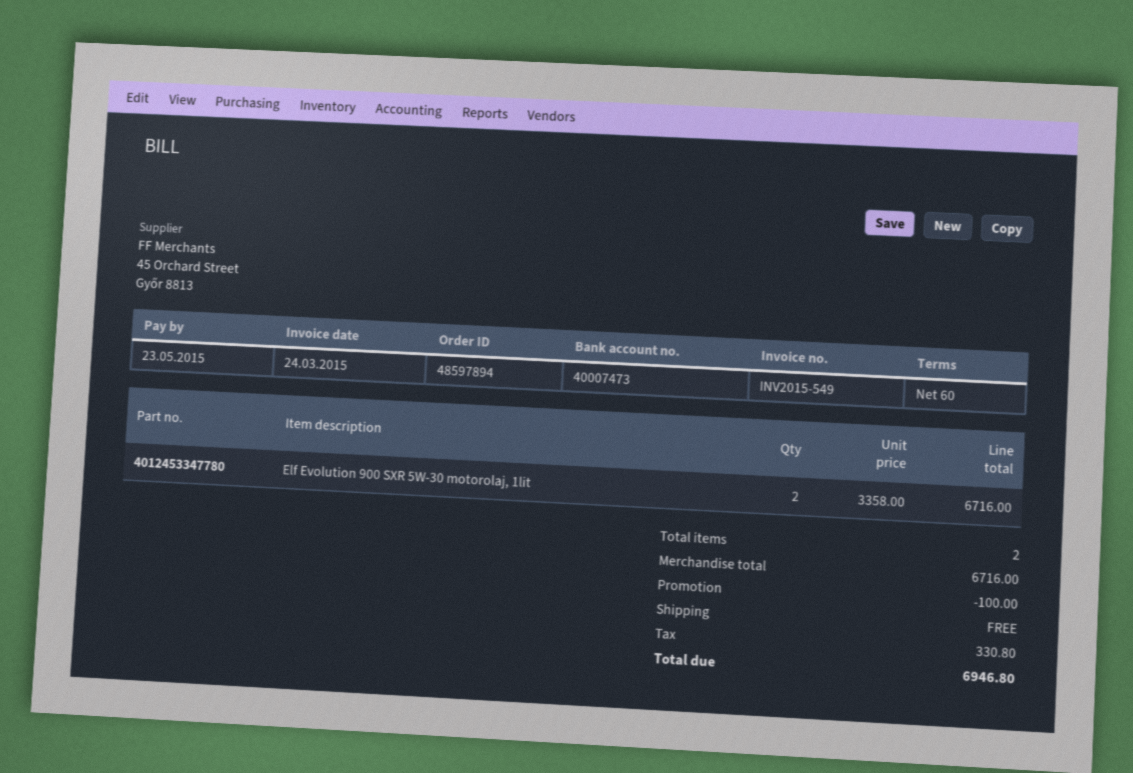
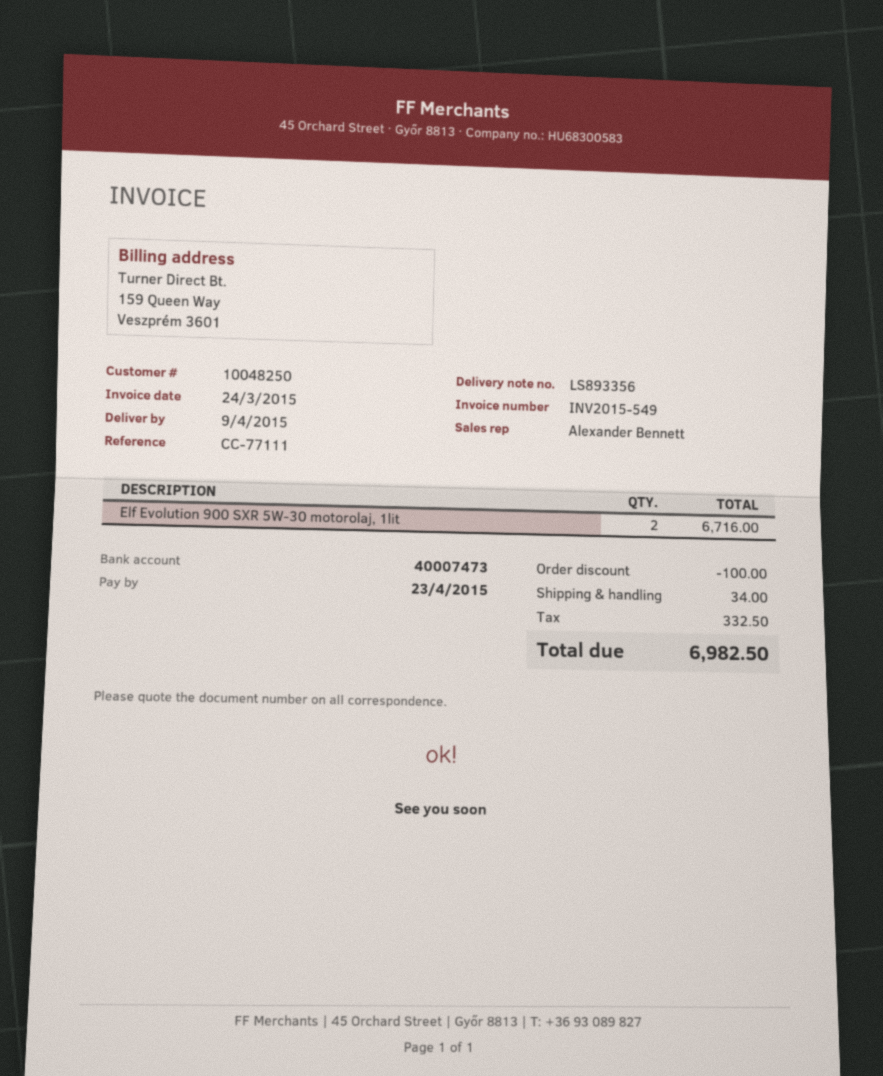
due date: 2015-05-23 -> 2015-04-23
shipping: 0.00 -> 34.00
tax: 330.80 -> 332.50
total: 6946.80 -> 6982.50

